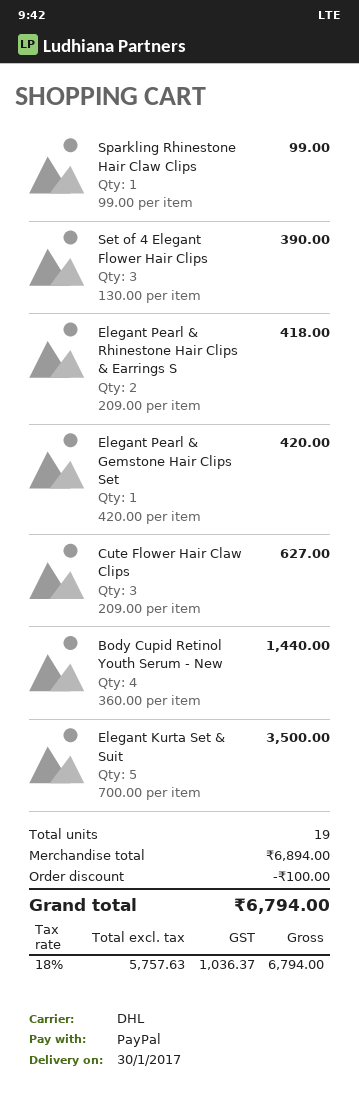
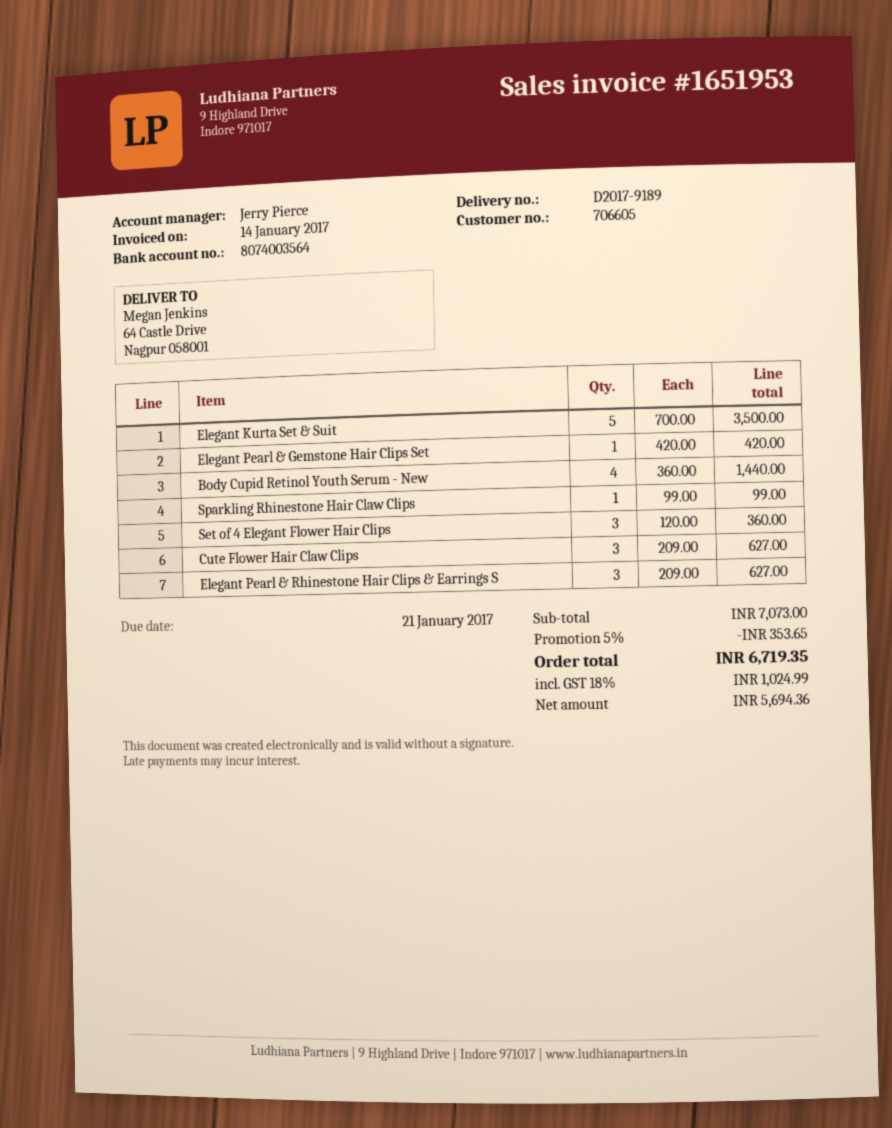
Set of 4 Elegant Flower Hair Clips: 3 x 130.00 = 390.00 -> 3 x 120.00 = 360.00
Elegant Pearl & Rhinestone Hair Clips & Earrings S: 2 x 209.00 = 418.00 -> 3 x 209.00 = 627.00
subtotal: 6894.00 -> 7073.00
discount: 100.00 -> 353.65
net: 5757.63 -> 5694.36
tax: 18% = 1036.37 -> 18% = 1024.99
total: 6794.00 -> 6719.35

